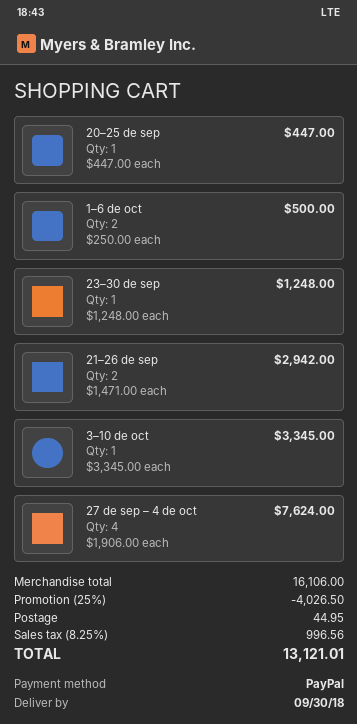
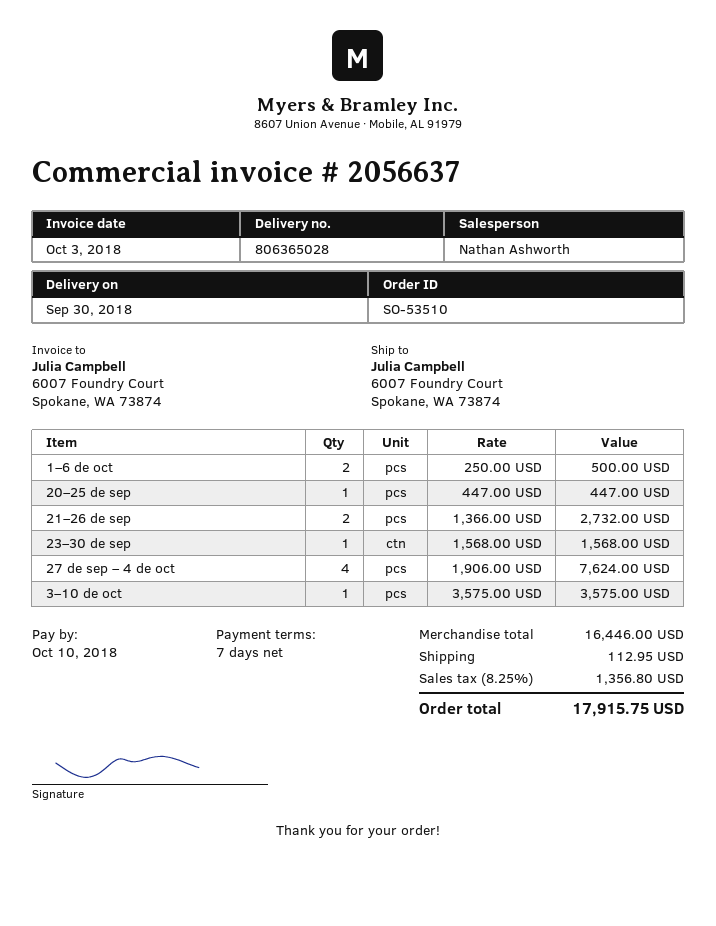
23–30 de sep: 1 x 1248.00 = 1248.00 -> 1 x 1568.00 = 1568.00
21–26 de sep: 2 x 1471.00 = 2942.00 -> 2 x 1366.00 = 2732.00
3–10 de oct: 1 x 3345.00 = 3345.00 -> 1 x 3575.00 = 3575.00
subtotal: 16106.00 -> 16446.00
discount: 25% = 4026.50 -> none
shipping: 44.95 -> 112.95
tax: 8.25% = 996.56 -> 8.25% = 1356.80
total: 13121.01 -> 17915.75

